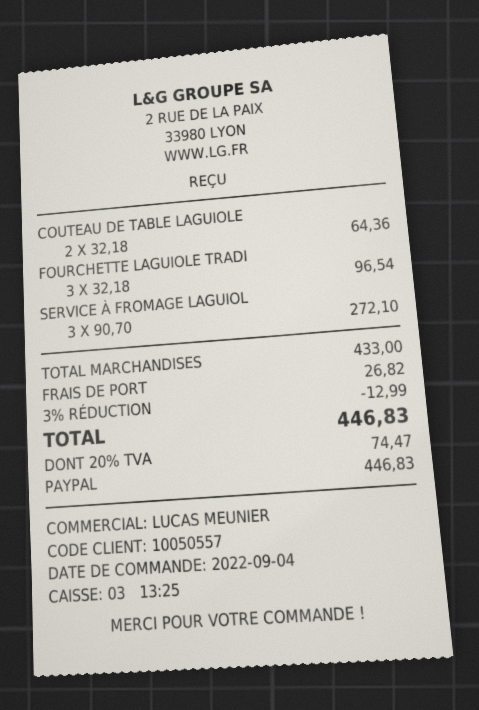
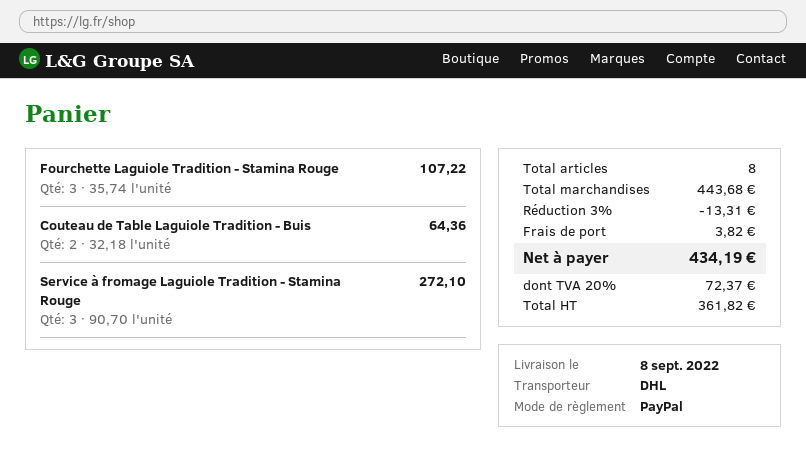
FOURCHETTE LAGUIOLE TRADI: 3 x 32.18 = 96.54 -> 3 x 35.74 = 107.22
subtotal: 433.00 -> 443.68
discount: 3% = 12.99 -> 3% = 13.31
shipping: 26.82 -> 3.82
tax: 20% = 74.47 -> 20% = 72.37
total: 446.83 -> 434.19

